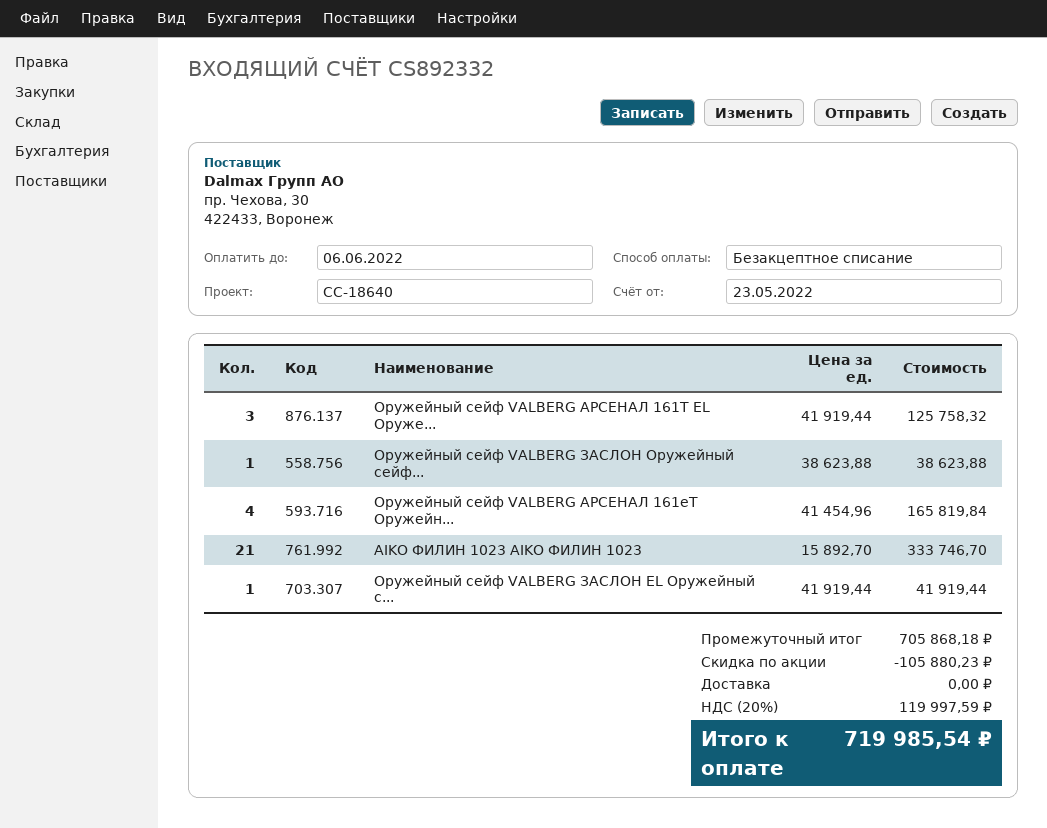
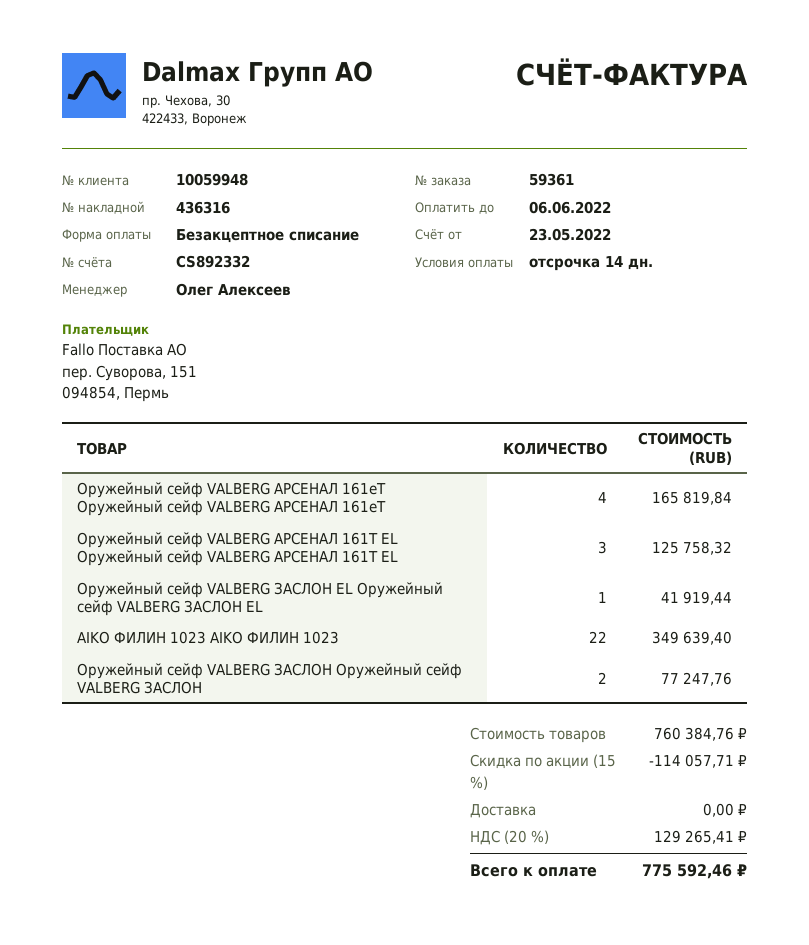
Оружейный сейф VALBERG ЗАСЛОН Оружейный сейф...: 1 for 38623.88 -> 2 for 77247.76
AIKO ФИЛИН 1023 AIKO ФИЛИН 1023: 21 for 333746.70 -> 22 for 349639.40
subtotal: 705868.18 -> 760384.76
discount: 105880.23 -> 114057.71
tax: 20% = 119997.59 -> 20% = 129265.41
total: 719985.54 -> 775592.46

